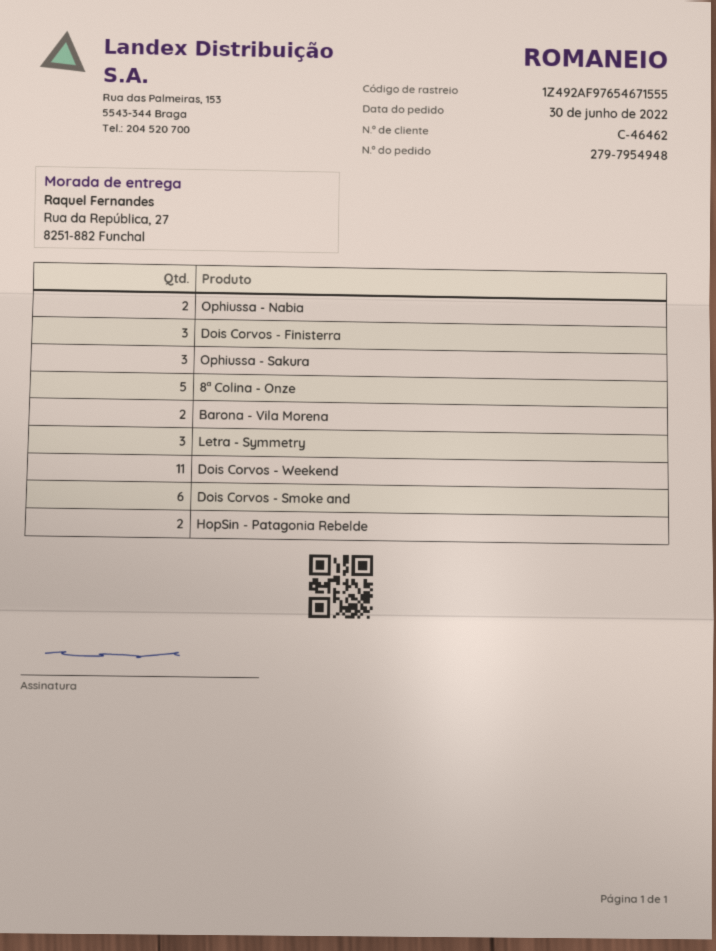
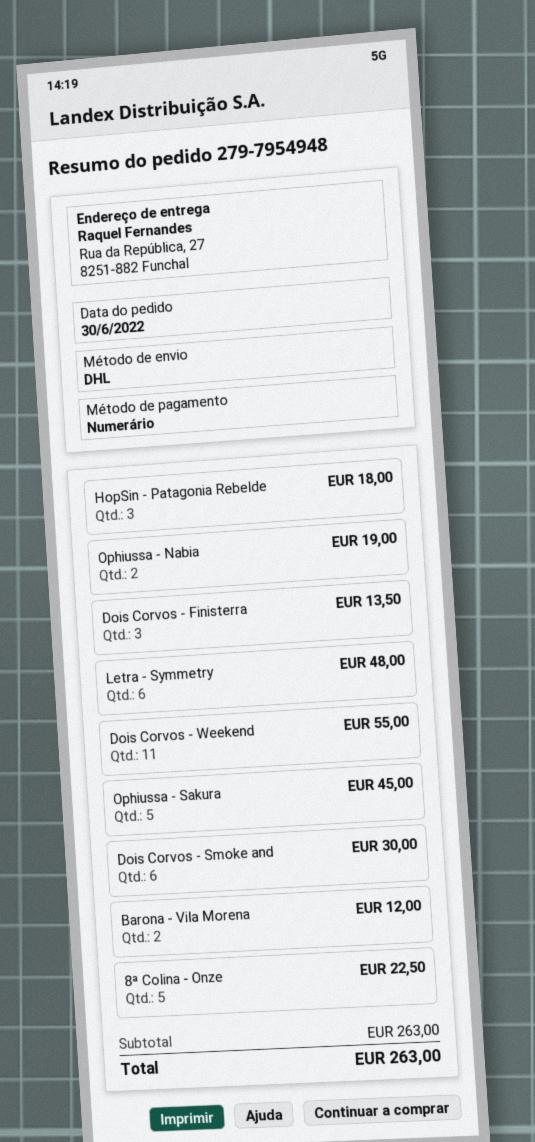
Ophiussa - Sakura: 3 -> 5
Letra - Symmetry: 3 -> 6
HopSin - Patagonia Rebelde: 2 -> 3

